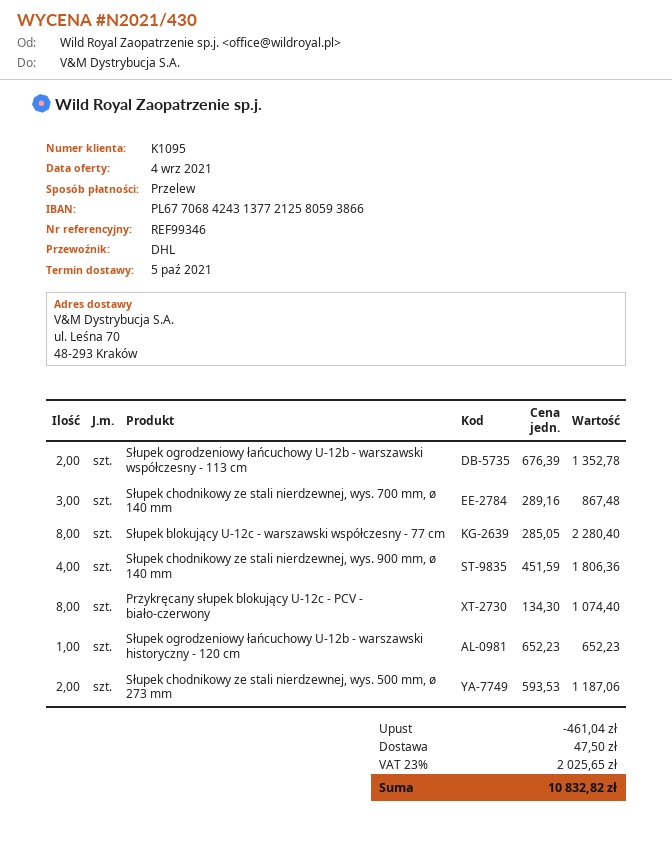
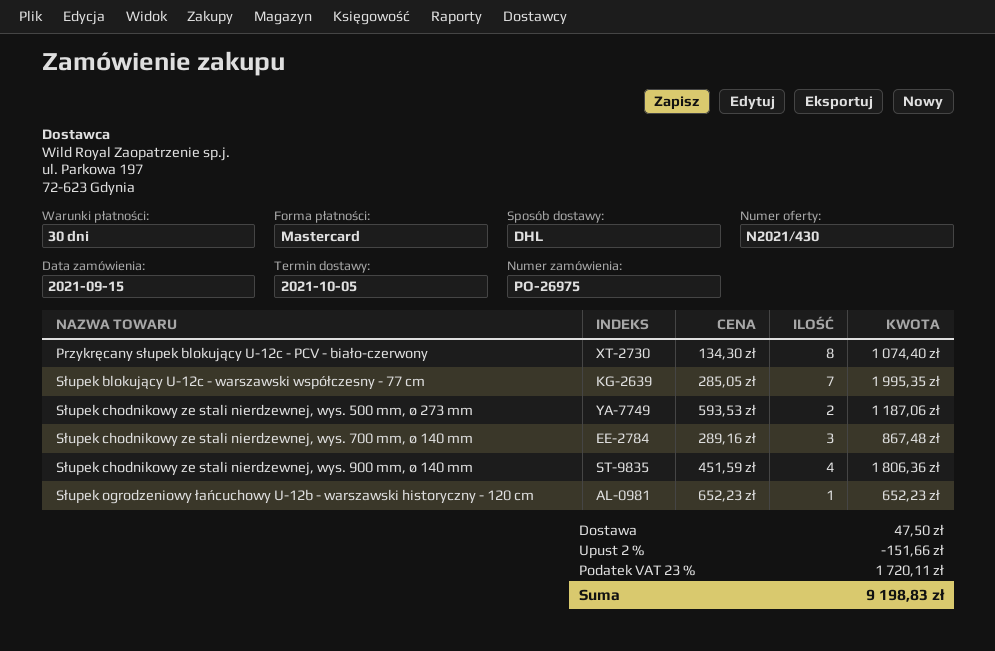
payment method: bank transfer -> Mastercard
Słupek ogrodzeniowy łańcuchowy U-12b - warszawski współczesny - 113 cm: 2 x 676.39 = 1352.78 -> none
Słupek blokujący U-12c - warszawski współczesny - 77 cm: 8 x 285.05 = 2280.40 -> 7 x 285.05 = 1995.35
discount: 461.04 -> 151.66
tax: 23% = 2025.65 -> 23% = 1720.11
total: 10832.82 -> 9198.83

